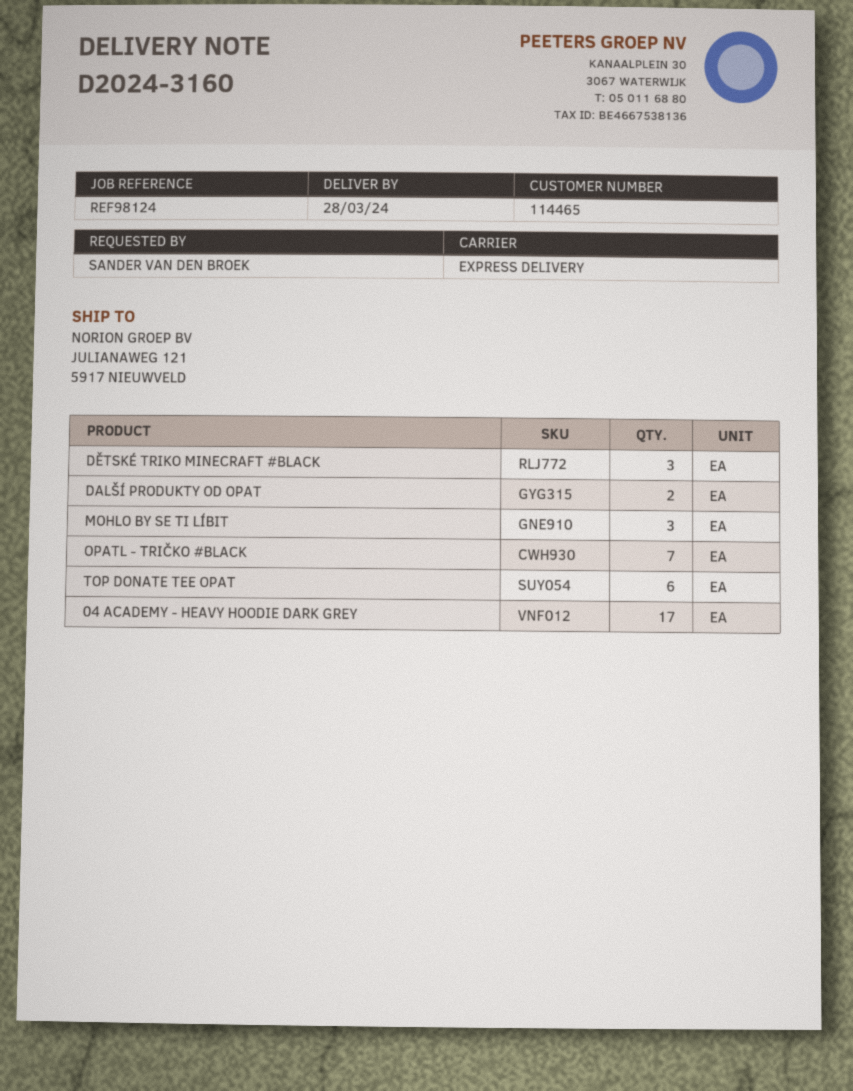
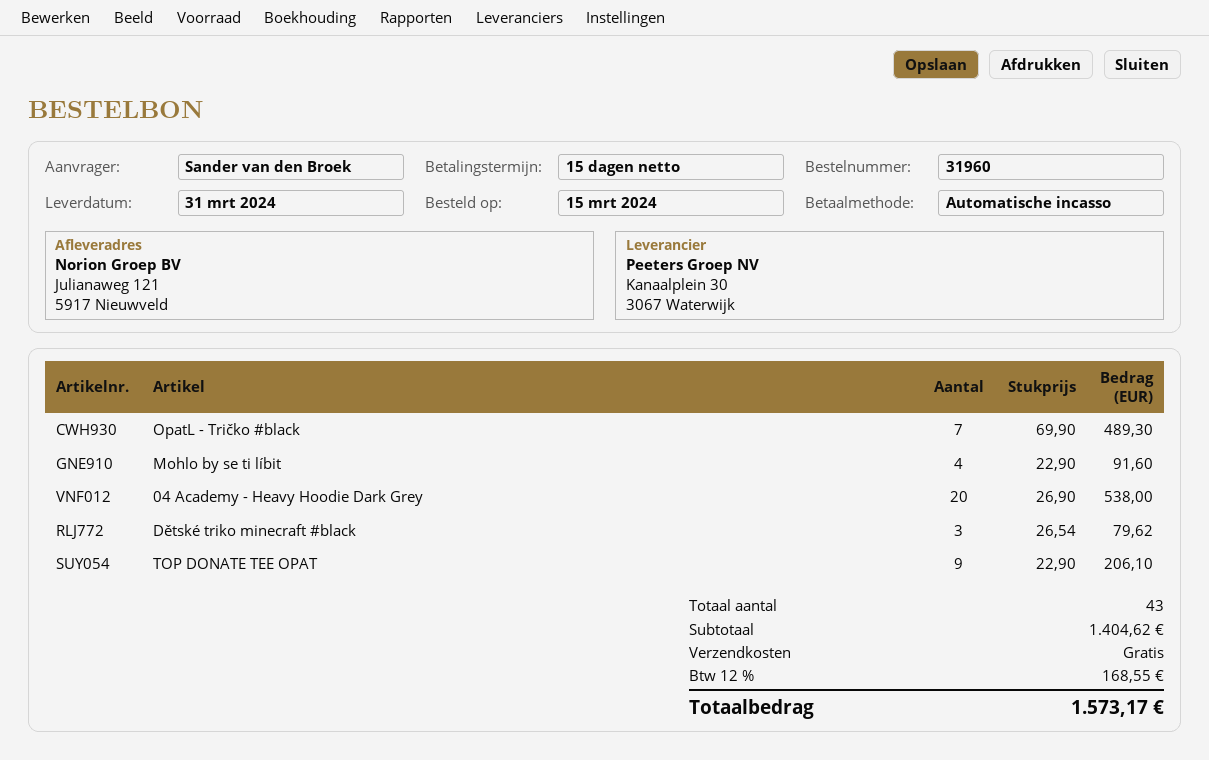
delivery date: 2024-03-28 -> 2024-03-31
DALŠÍ PRODUKTY OD OPAT: 2 -> none
MOHLO BY SE TI LÍBIT: 3 -> 4
TOP DONATE TEE OPAT: 6 -> 9
04 ACADEMY - HEAVY HOODIE DARK GREY: 17 -> 20

